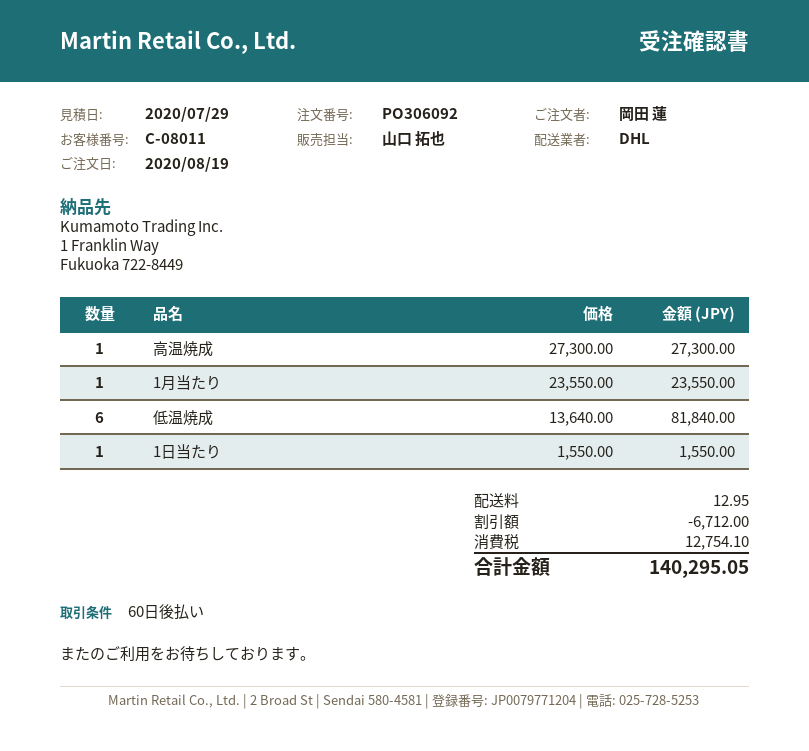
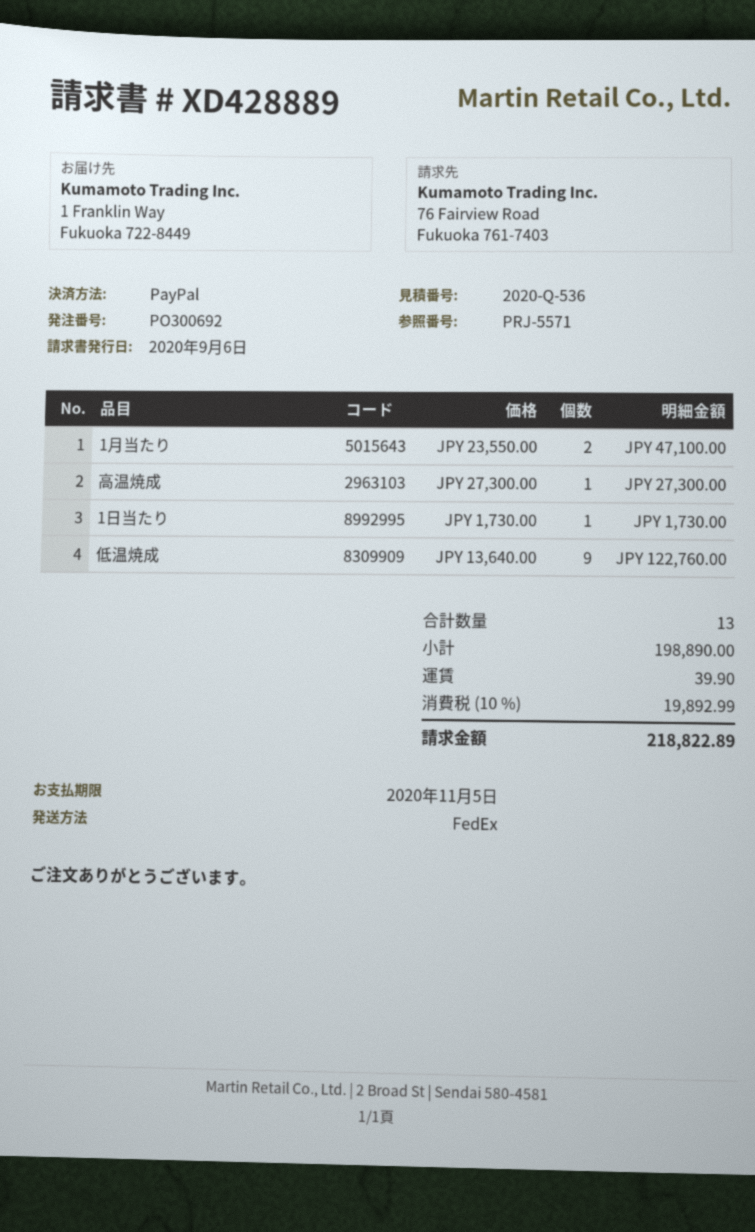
order number: PO306092 -> PO300692
shipping method: DHL -> FedEx
1月当たり: 1 x 23550.00 = 23550.00 -> 2 x 23550.00 = 47100.00
低温焼成: 6 x 13640.00 = 81840.00 -> 9 x 13640.00 = 122760.00
1日当たり: 1 x 1550.00 = 1550.00 -> 1 x 1730.00 = 1730.00
discount: 6712.00 -> none
shipping: 12.95 -> 39.90
tax: 12754.10 -> 19892.99
total: 140295.05 -> 218822.89

